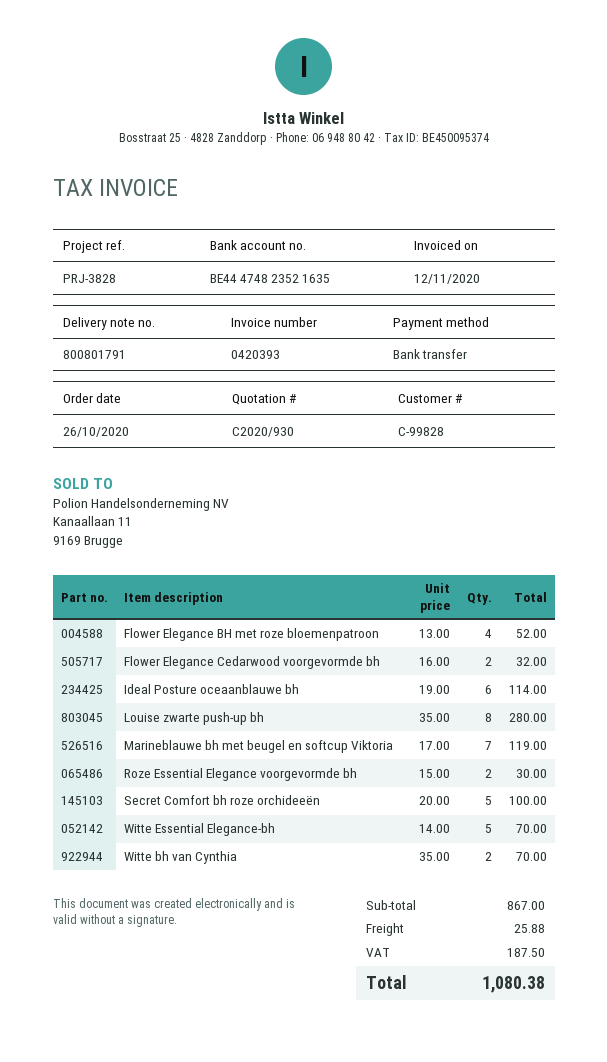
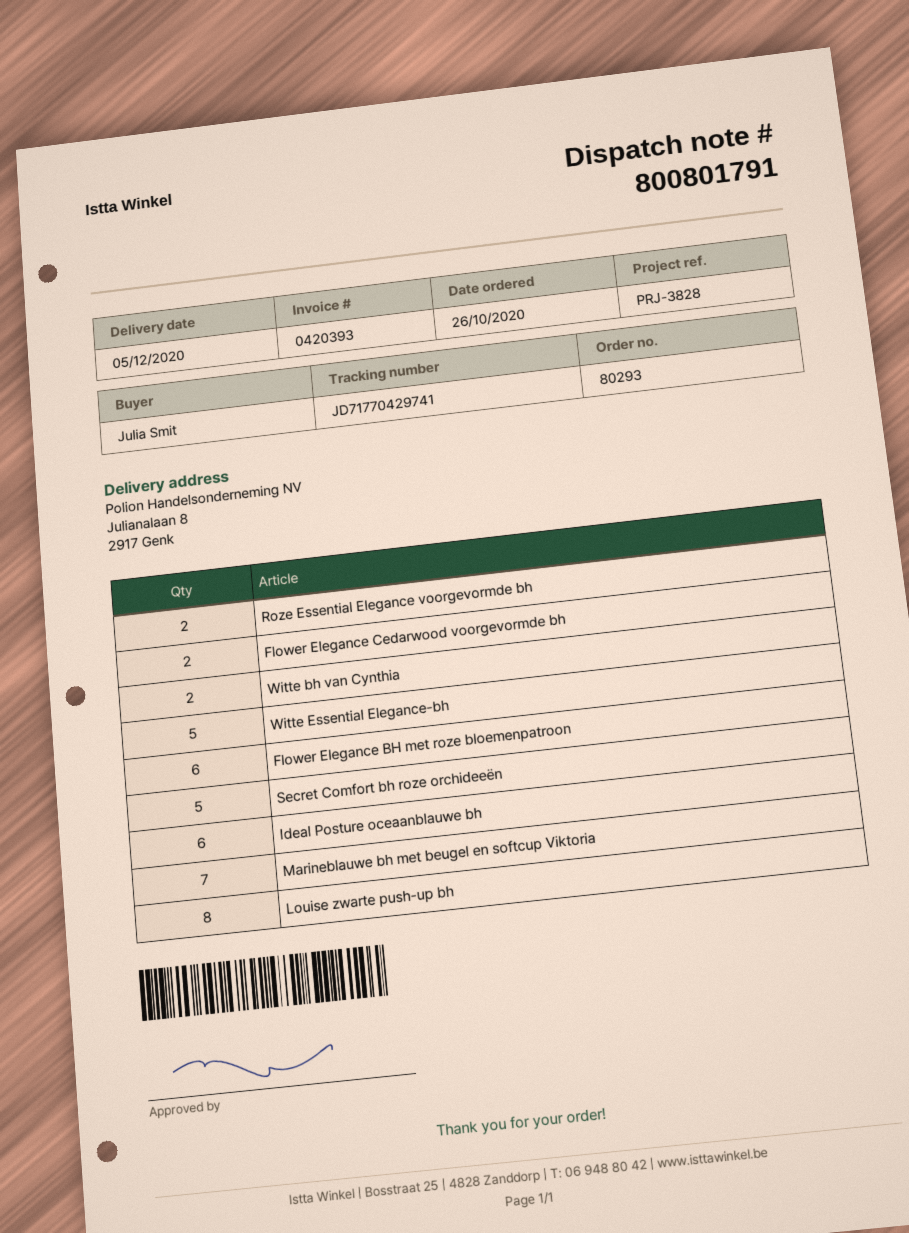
Flower Elegance BH met roze bloemenpatroon: 4 -> 6

